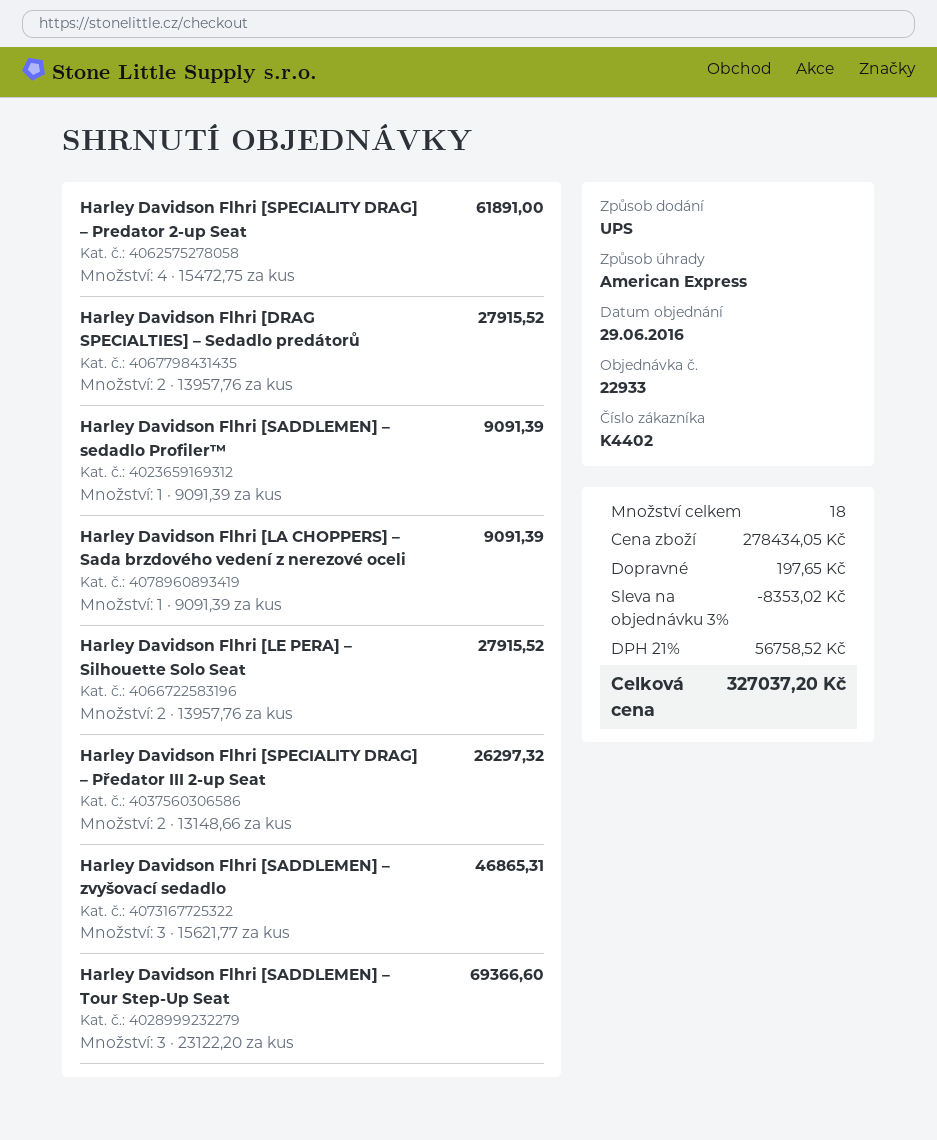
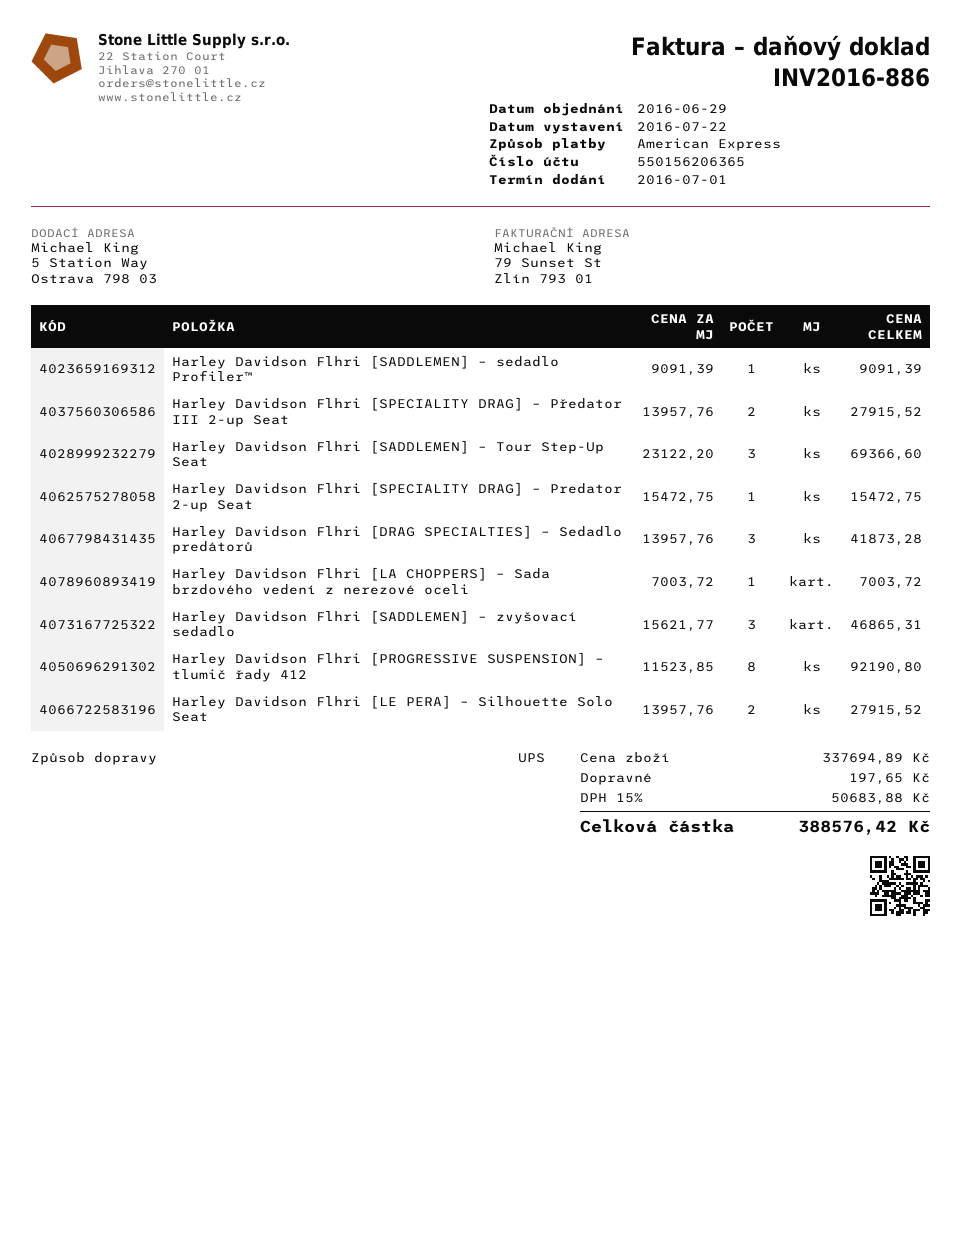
Harley Davidson Flhri [SPECIALITY DRAG] – Predator 2-up Seat: 4 x 15472.75 = 61891.00 -> 1 x 15472.75 = 15472.75
Harley Davidson Flhri [DRAG SPECIALTIES] – Sedadlo predátorů: 2 x 13957.76 = 27915.52 -> 3 x 13957.76 = 41873.28
Harley Davidson Flhri [LA CHOPPERS] – Sada brzdového vedení z nerezové oceli: 1 x 9091.39 = 9091.39 -> 1 x 7003.72 = 7003.72
Harley Davidson Flhri [SPECIALITY DRAG] – Předator III 2-up Seat: 2 x 13148.66 = 26297.32 -> 2 x 13957.76 = 27915.52
Harley Davidson Flhri [PROGRESSIVE SUSPENSION] – tlumič řady 412: none -> 8 x 11523.85 = 92190.80
subtotal: 278434.05 -> 337694.89
discount: 3% = 8353.02 -> none
tax: 21% = 56758.52 -> 15% = 50683.88
total: 327037.20 -> 388576.42

